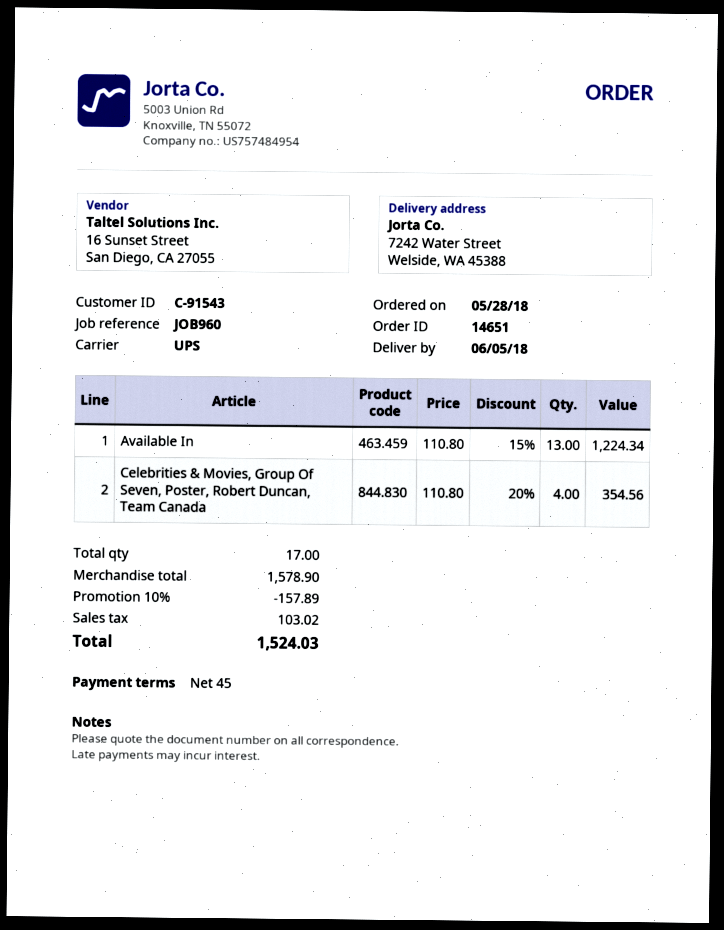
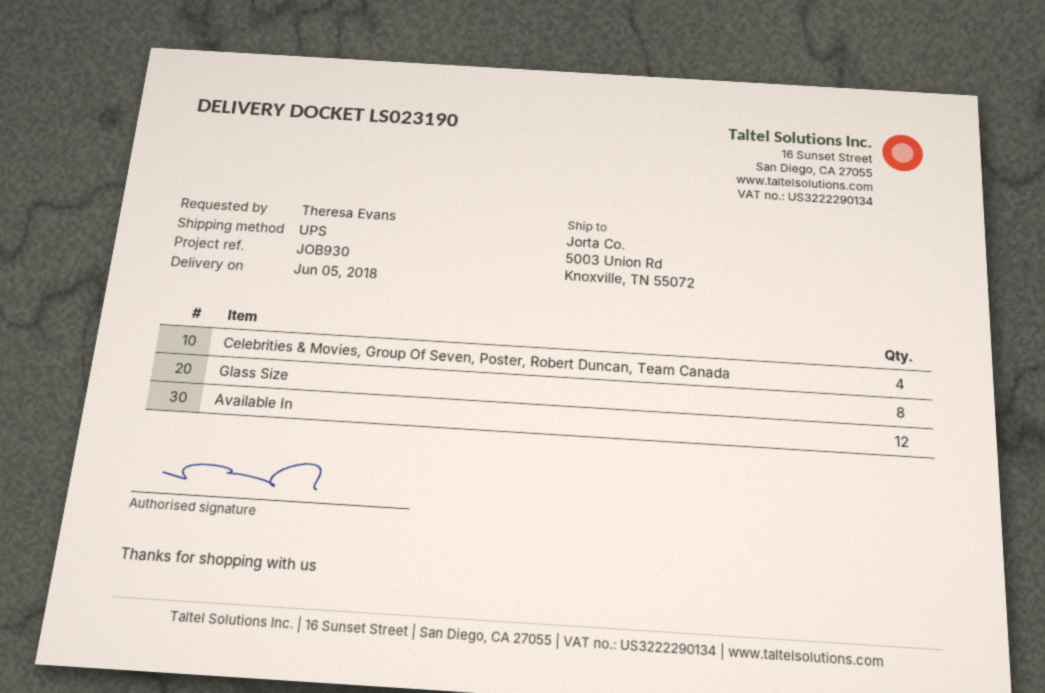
reference: JOB960 -> JOB930
ship to: 7242 Water Street, Welside, WA 45388 -> 5003 Union Rd, Knoxville, TN 55072
Available In: 13 -> 12
Glass Size: none -> 8

